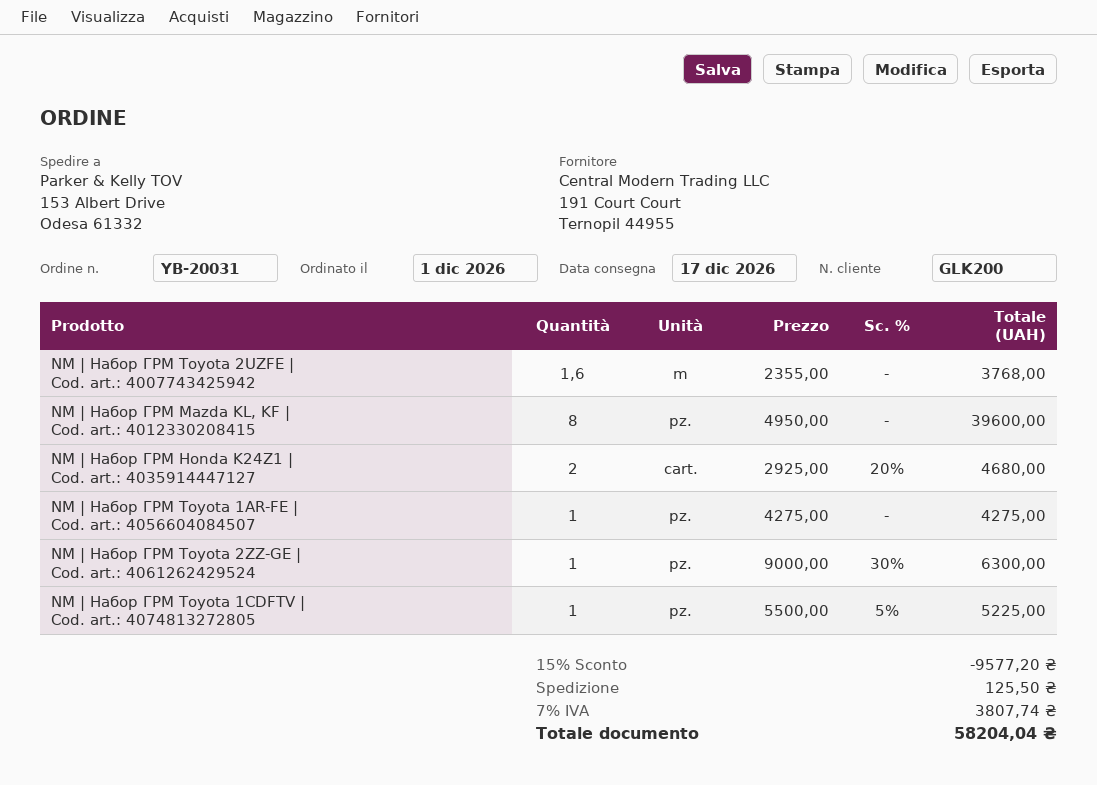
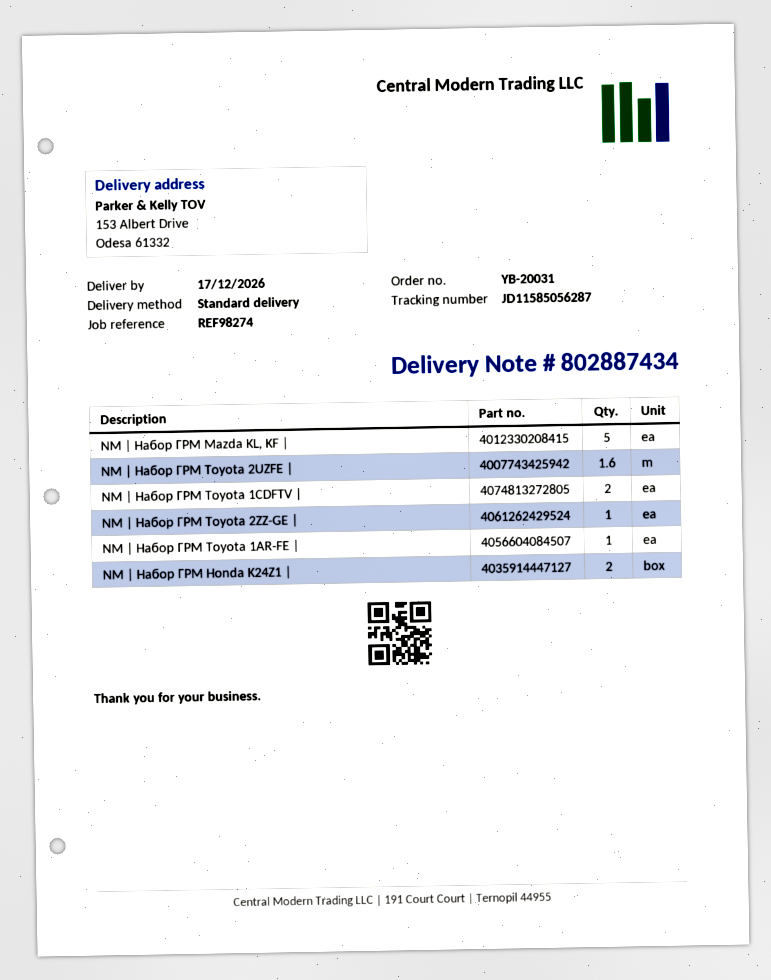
NM | Набор ГРМ Mazda KL, KF |: 8 -> 5
NM | Набор ГРМ Toyota 1CDFTV |: 1 -> 2

